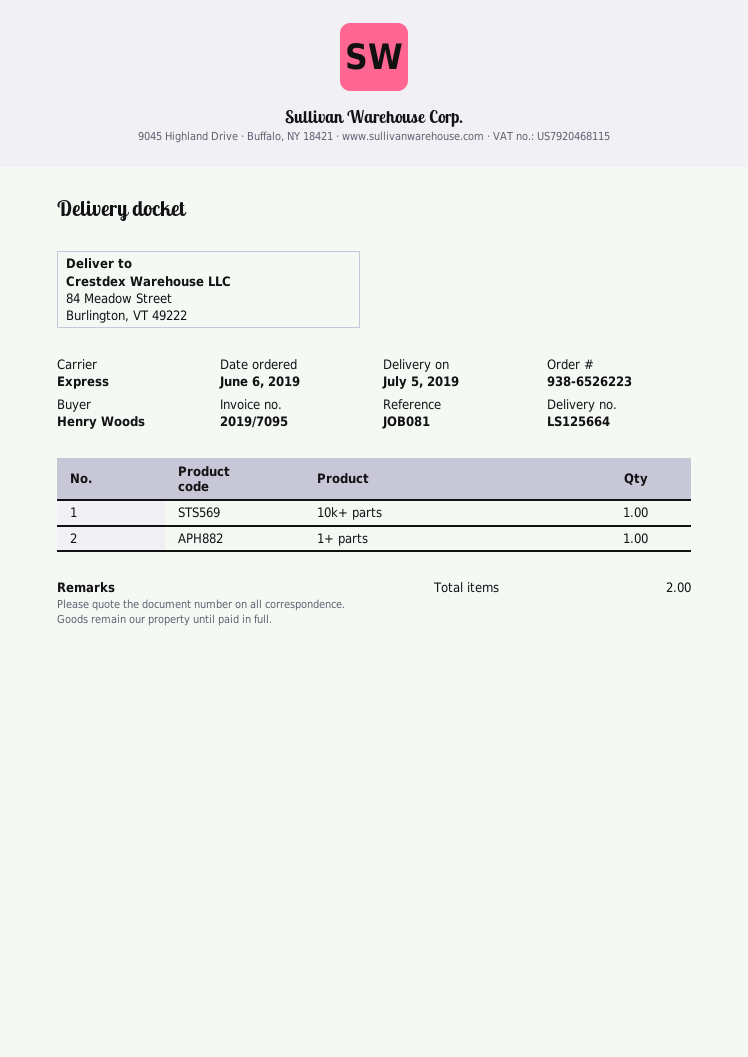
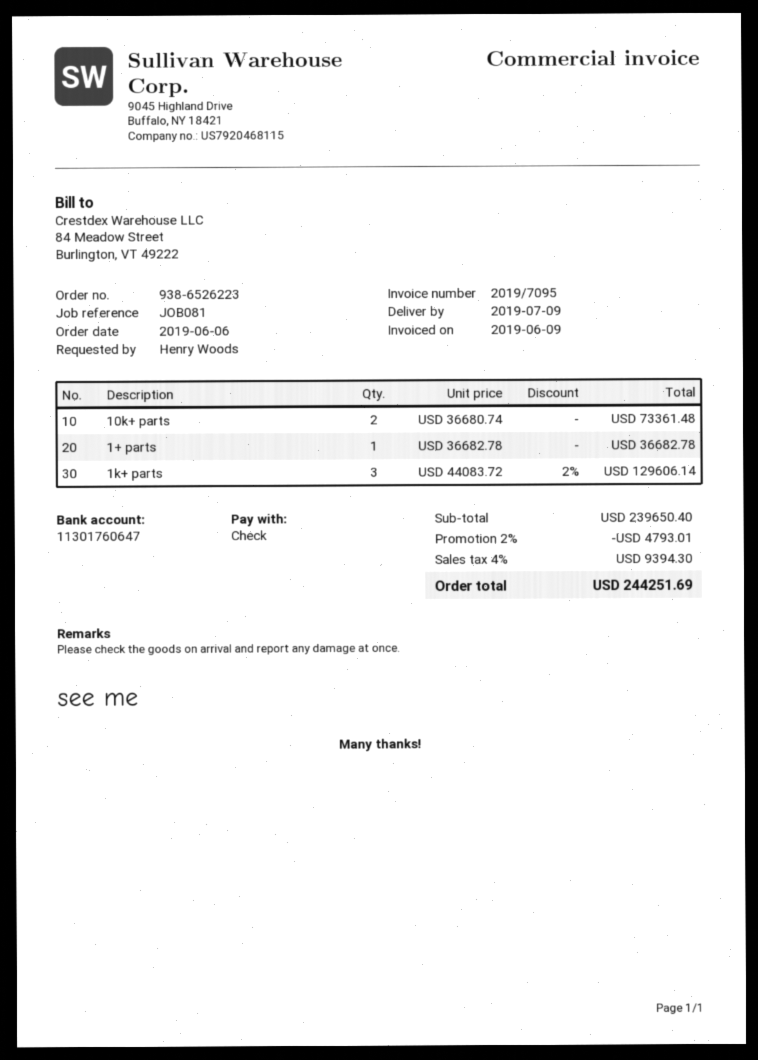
delivery date: 2019-07-05 -> 2019-07-09
10k+ parts: 1 -> 2
1k+ parts: none -> 3

